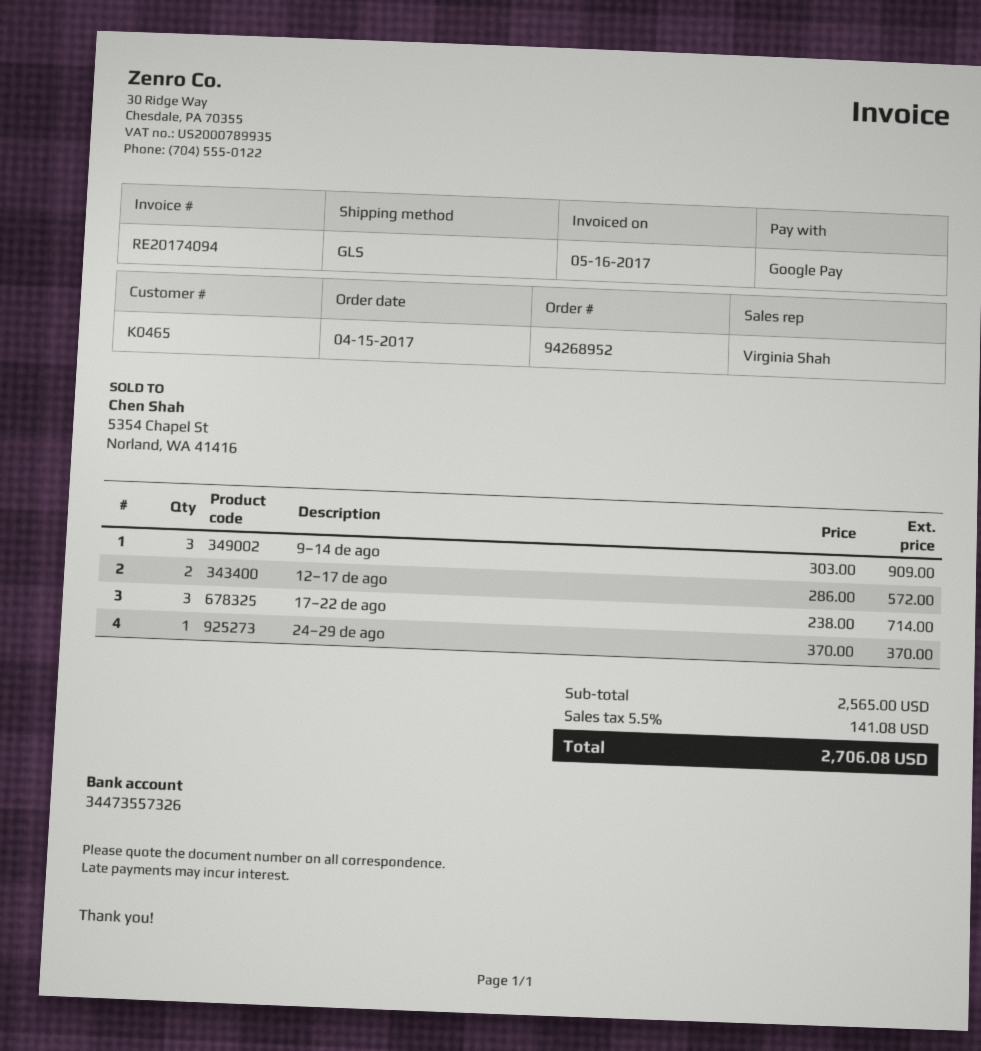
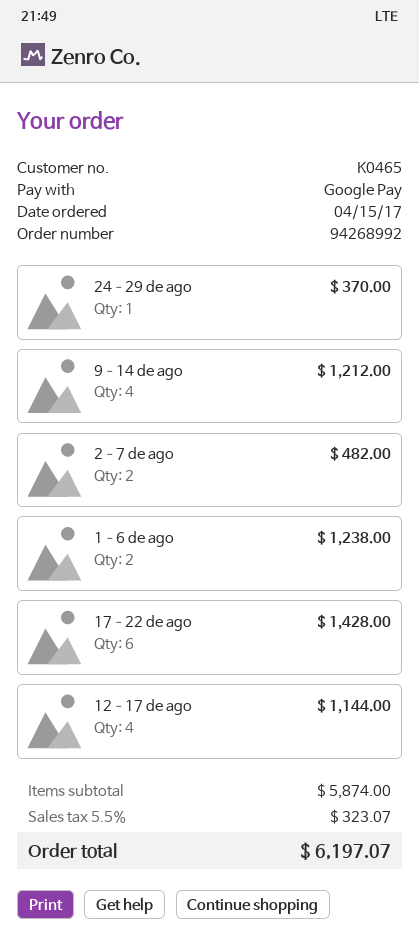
order number: 94268952 -> 94268992
9–14 de ago: 3 for 909.00 -> 4 for 1212.00
12–17 de ago: 2 for 572.00 -> 4 for 1144.00
17–22 de ago: 3 for 714.00 -> 6 for 1428.00
2–7 de ago: none -> 2 for 482.00
1–6 de ago: none -> 2 for 1238.00
subtotal: 2565.00 -> 5874.00
tax: 5.5% = 141.08 -> 5.5% = 323.07
total: 2706.08 -> 6197.07

